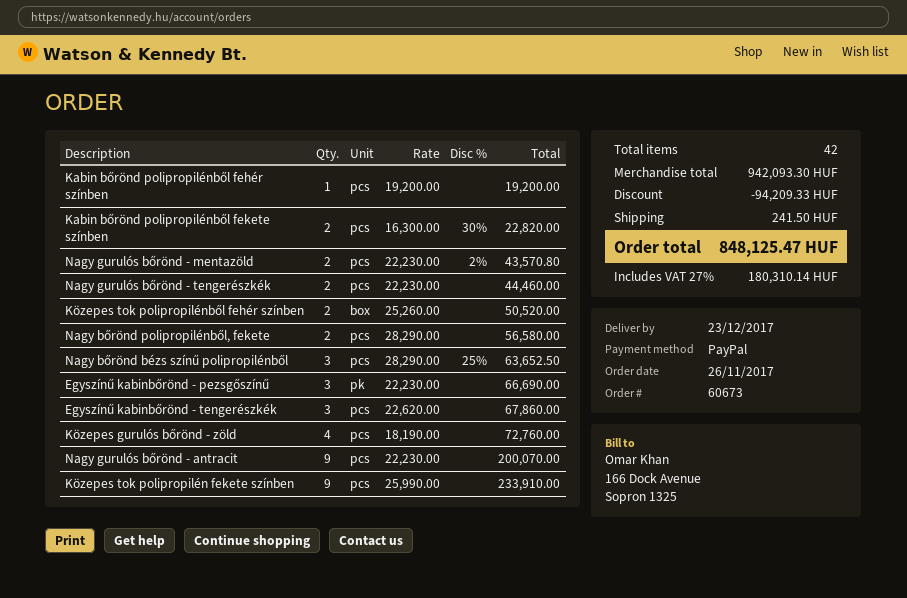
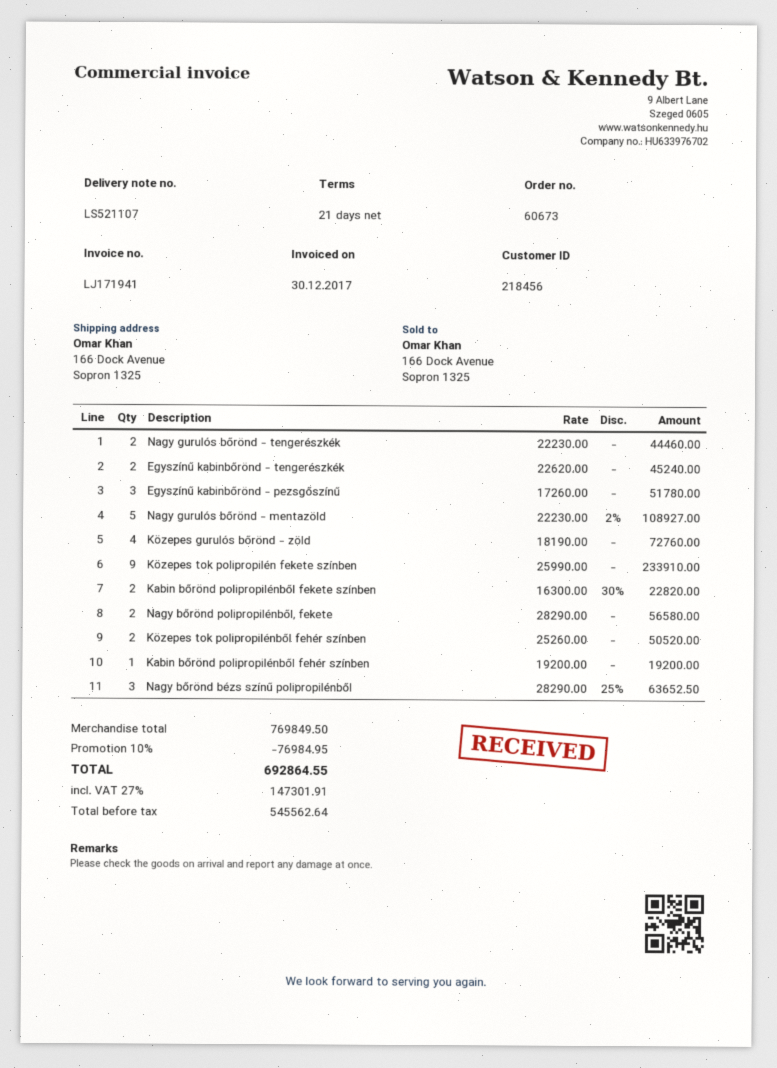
Nagy gurulós bőrönd - mentazöld: 2 x 22230.00 - 2% = 43570.80 -> 5 x 22230.00 - 2% = 108927.00
Egyszínű kabinbőrönd - pezsgőszínű: 3 x 22230.00 = 66690.00 -> 3 x 17260.00 = 51780.00
Egyszínű kabinbőrönd - tengerészkék: 3 x 22620.00 = 67860.00 -> 2 x 22620.00 = 45240.00
Nagy gurulós bőrönd - antracit: 9 x 22230.00 = 200070.00 -> none
subtotal: 942093.30 -> 769849.50
discount: 94209.33 -> 76984.95
shipping: 241.50 -> none
tax: 27% = 180310.14 -> 27% = 147301.91
total: 848125.47 -> 692864.55

